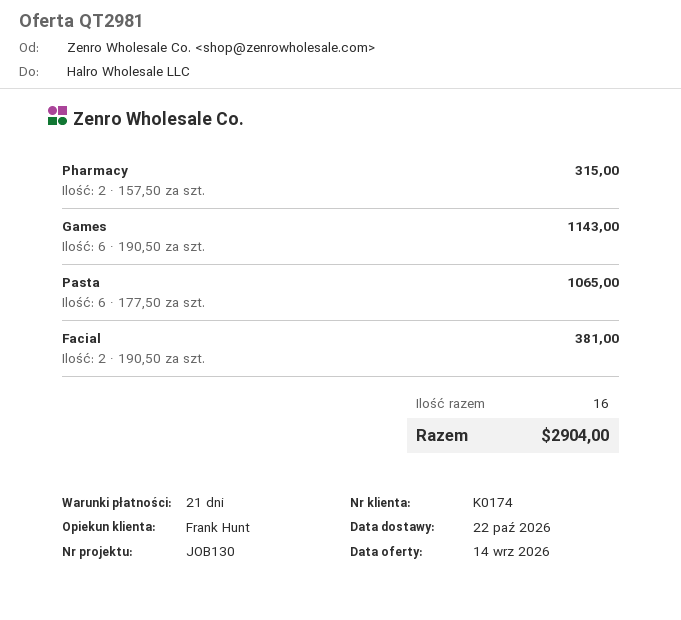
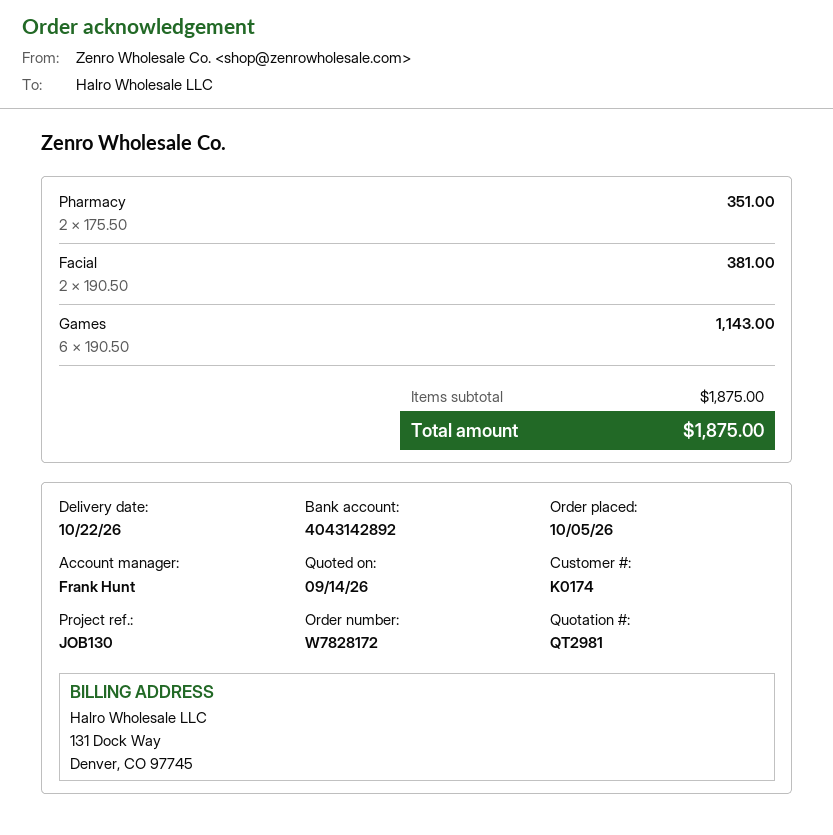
Pharmacy: 2 x 157.50 = 315.00 -> 2 x 175.50 = 351.00
Pasta: 6 x 177.50 = 1065.00 -> none
total: 2904.00 -> 1875.00

